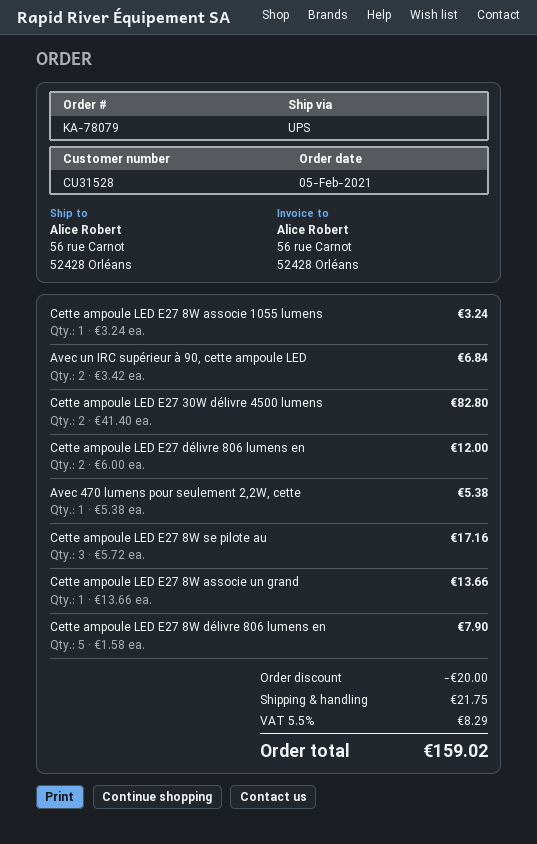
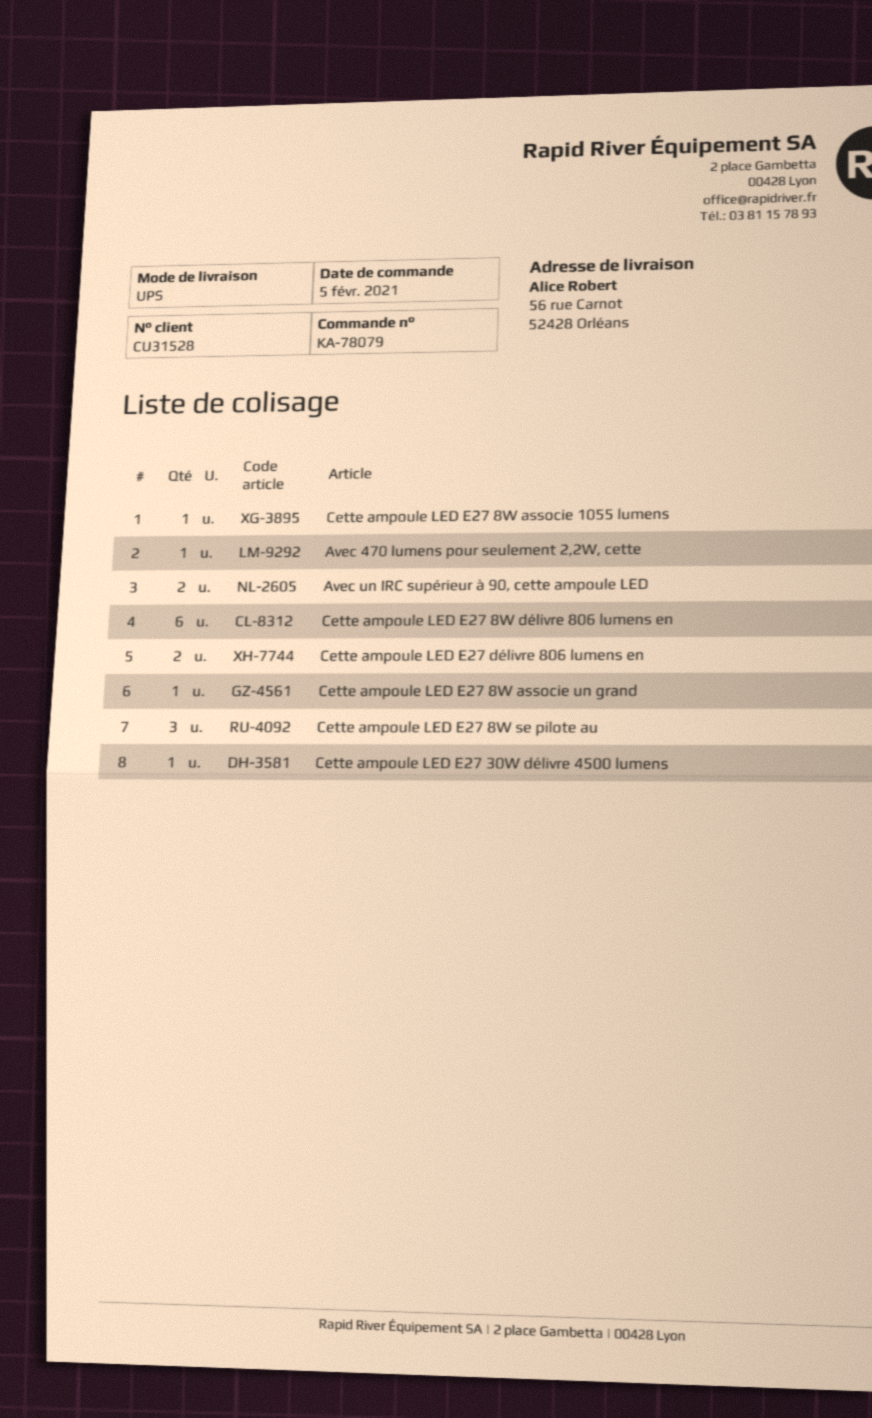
Cette ampoule LED E27 30W délivre 4500 lumens: 2 -> 1
Cette ampoule LED E27 8W délivre 806 lumens en: 5 -> 6

